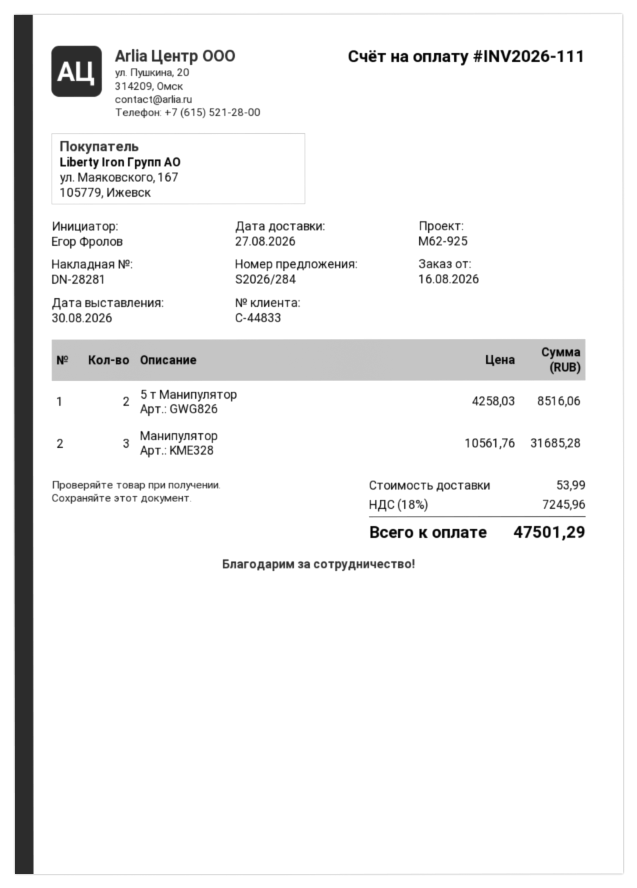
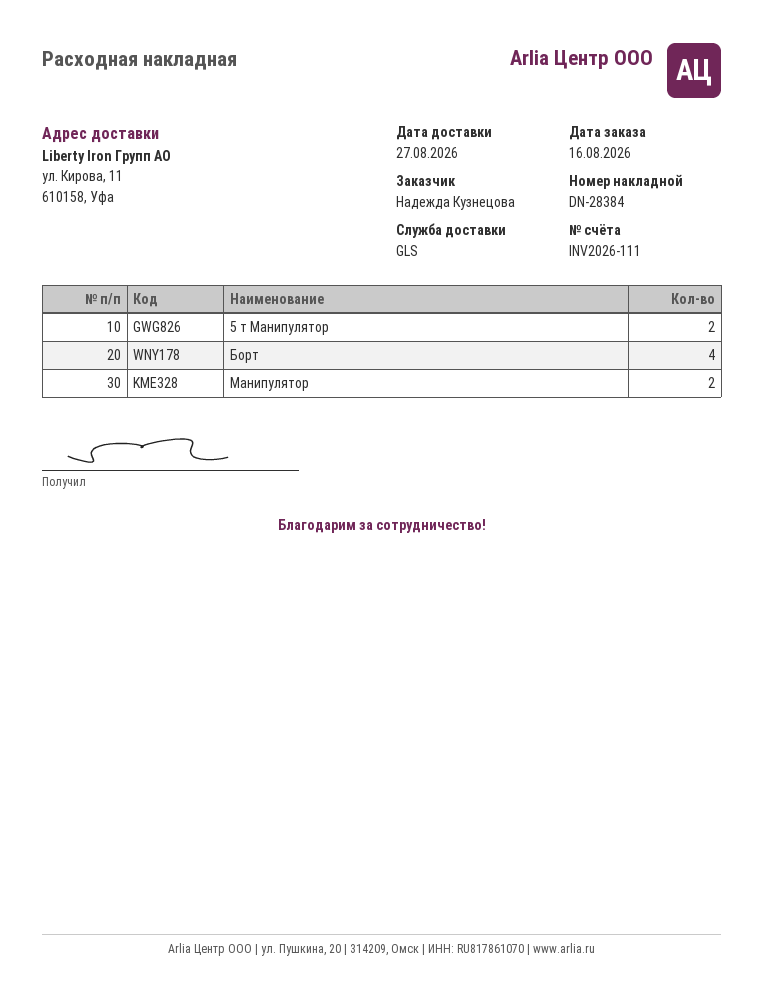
delivery note number: DN-28281 -> DN-28384
ordered by: Егор Фролов -> Надежда Кузнецова
Манипулятор: 3 -> 2
Борт: none -> 4

